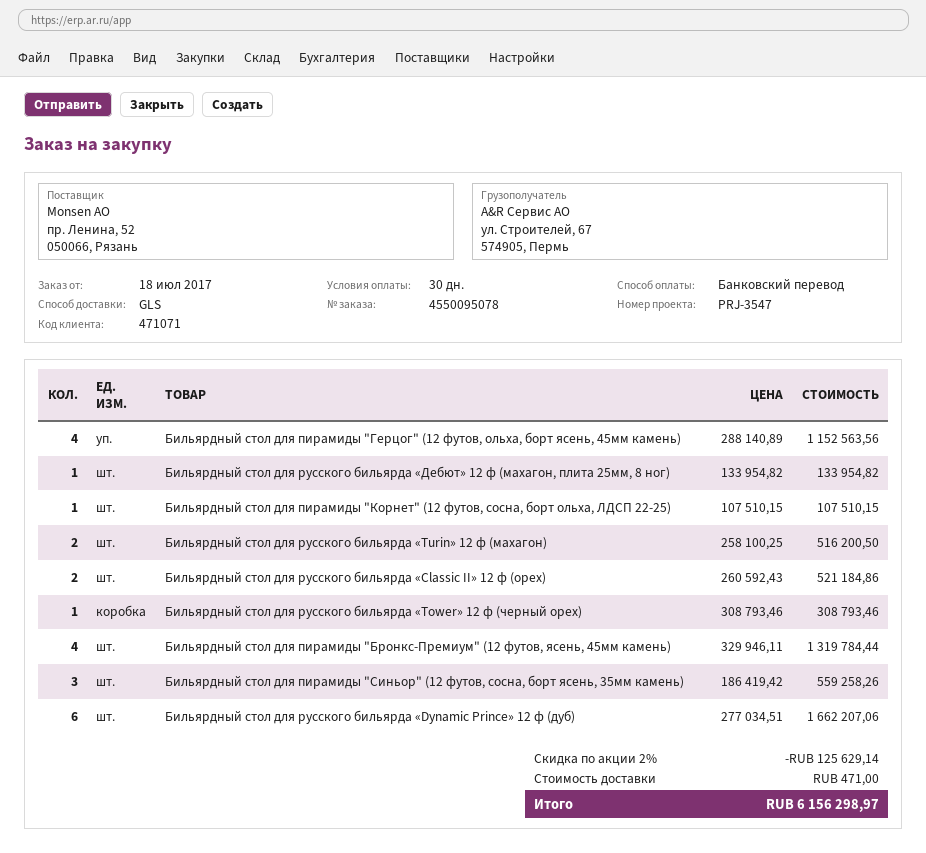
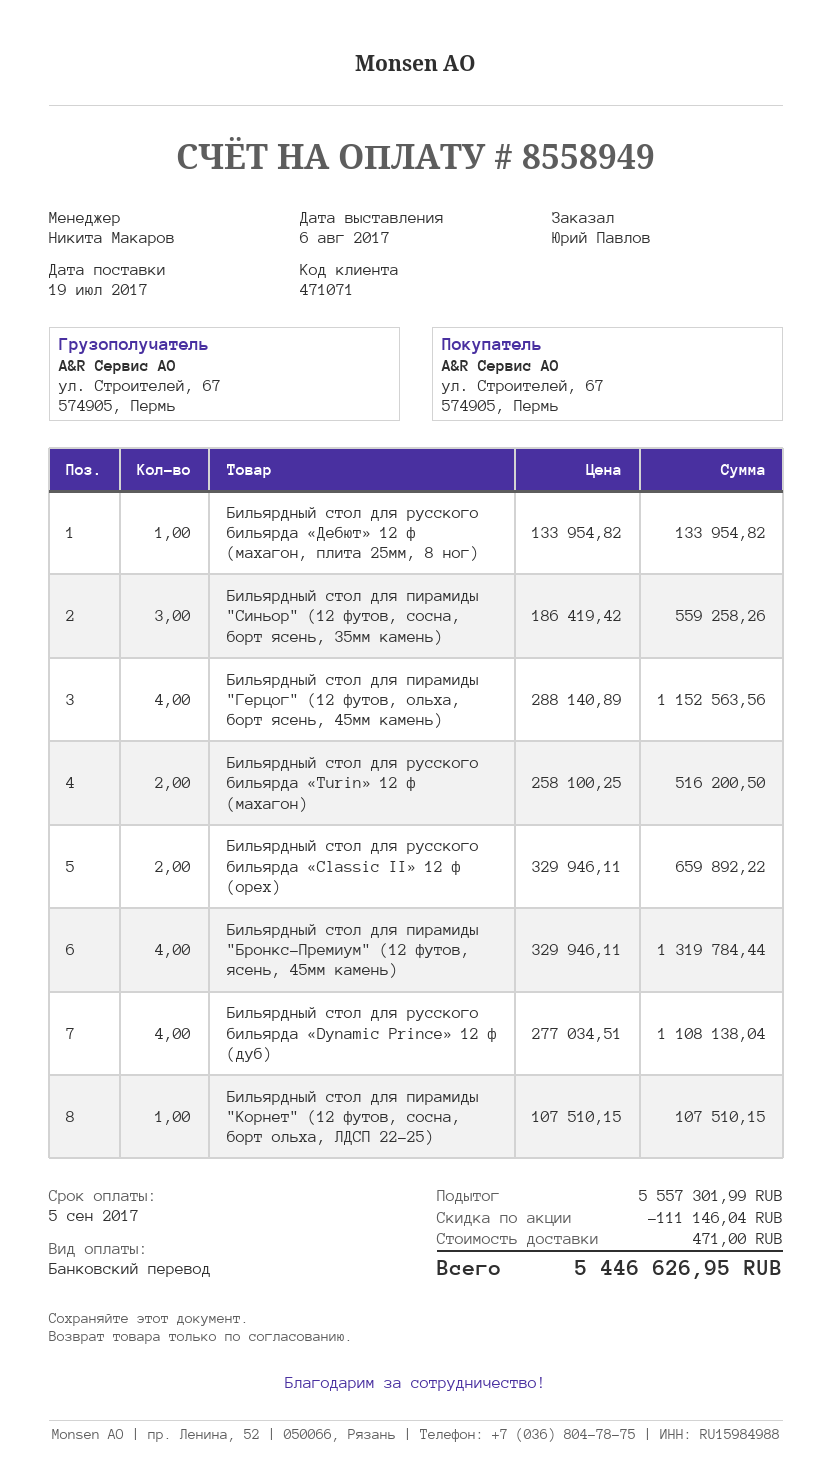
Бильярдный стол для русского бильярда «Classic II» 12 ф (орех): 2 x 260592.43 = 521184.86 -> 2 x 329946.11 = 659892.22
Бильярдный стол для русского бильярда «Tower» 12 ф (черный орех): 1 x 308793.46 = 308793.46 -> none
Бильярдный стол для русского бильярда «Dynamic Prince» 12 ф (дуб): 6 x 277034.51 = 1662207.06 -> 4 x 277034.51 = 1108138.04
discount: 125629.14 -> 111146.04
total: 6156298.97 -> 5446626.95

